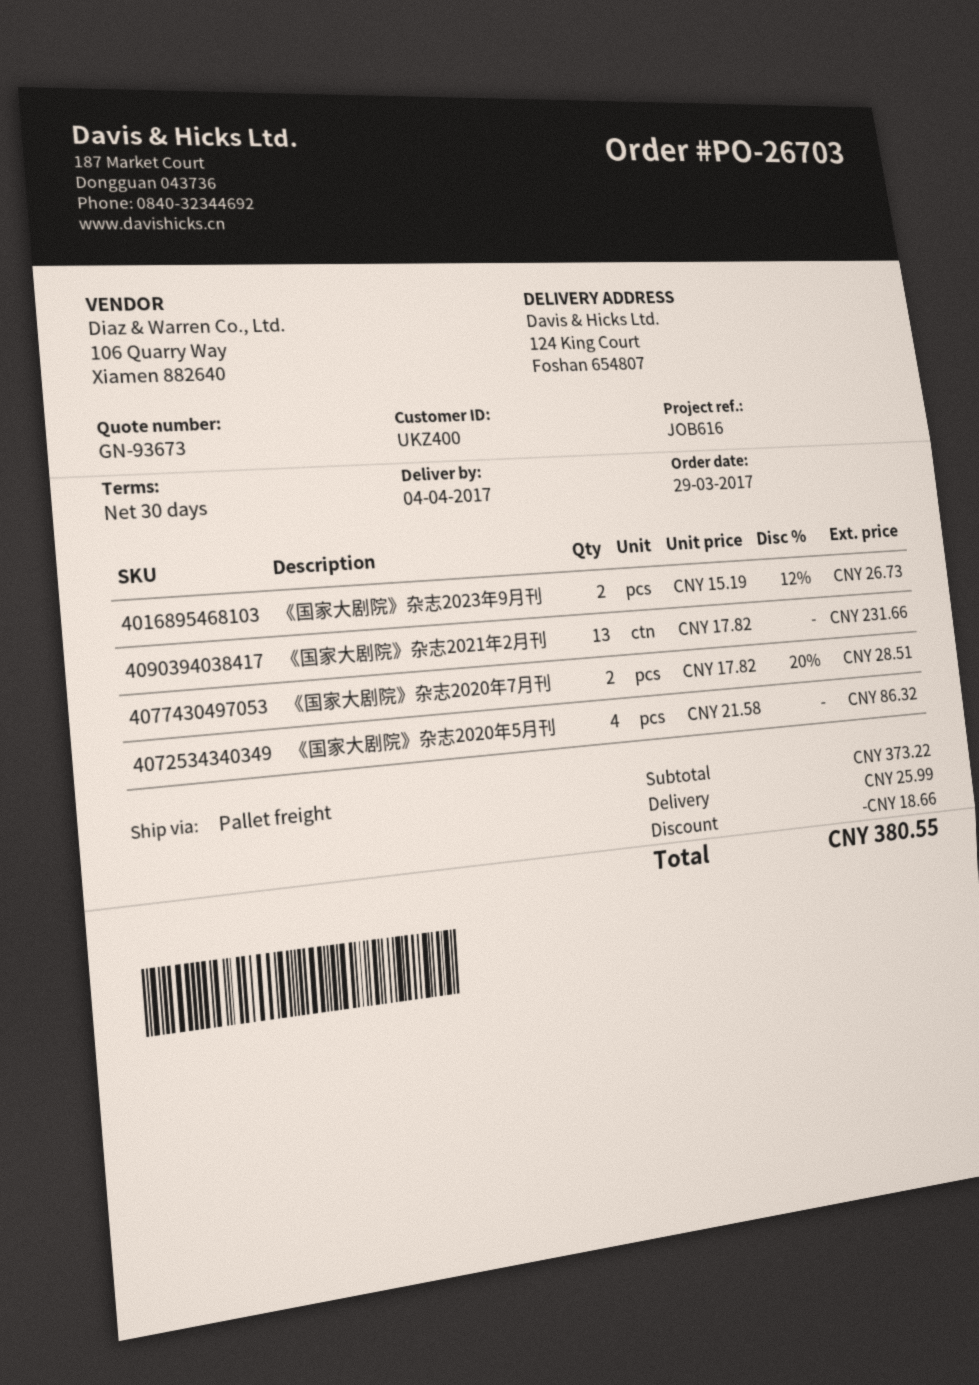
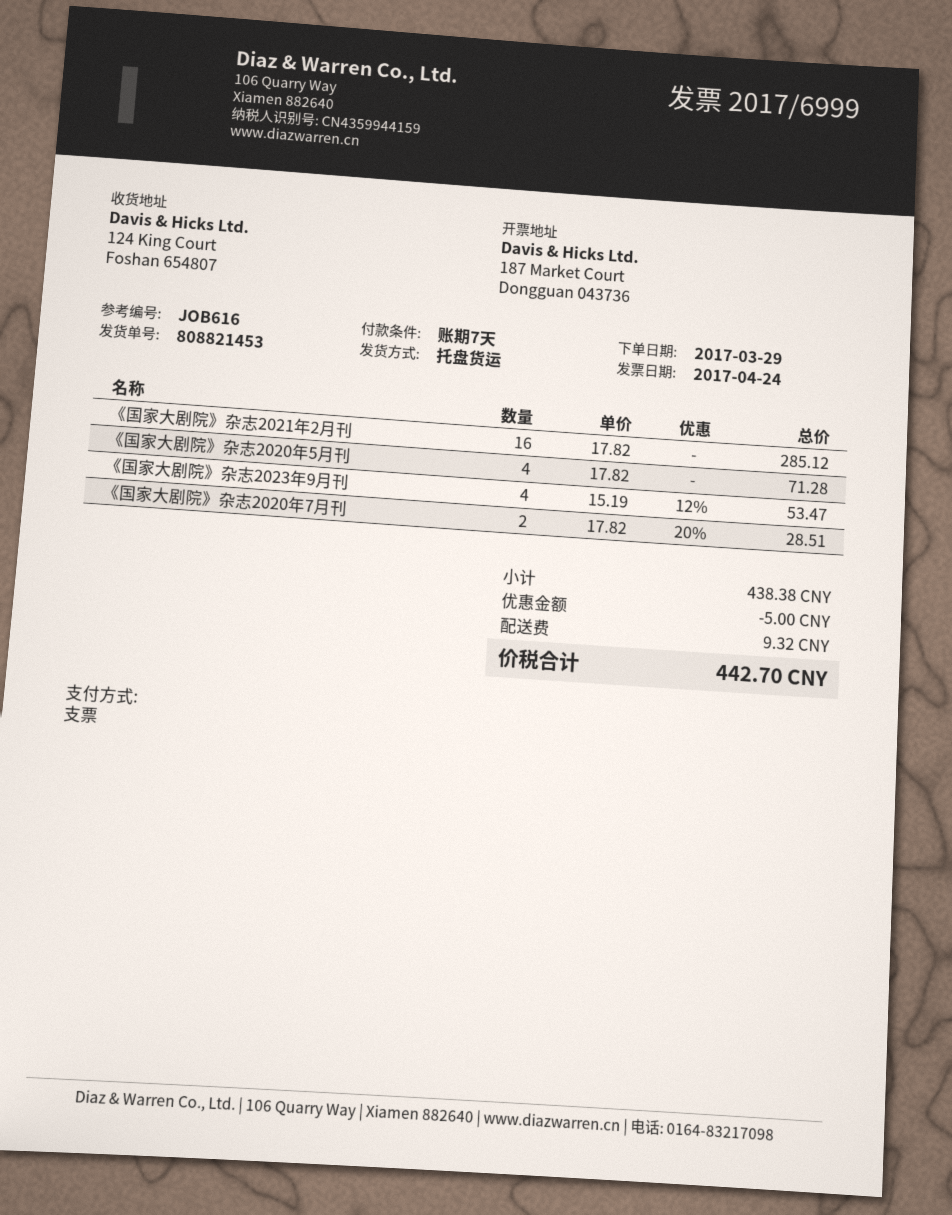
payment terms: 30 days -> 7 days
《国家大剧院》杂志2023年9月刊: 2 x 15.19 - 12% = 26.73 -> 4 x 15.19 - 12% = 53.47
《国家大剧院》杂志2021年2月刊: 13 x 17.82 = 231.66 -> 16 x 17.82 = 285.12
《国家大剧院》杂志2020年5月刊: 4 x 21.58 = 86.32 -> 4 x 17.82 = 71.28
subtotal: 373.22 -> 438.38
discount: 18.66 -> 5.00
shipping: 25.99 -> 9.32
total: 380.55 -> 442.70

